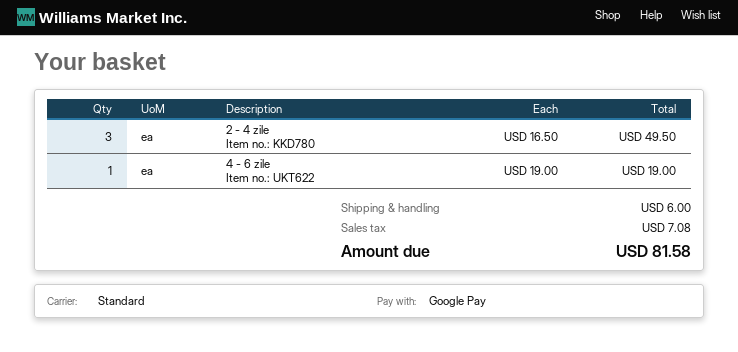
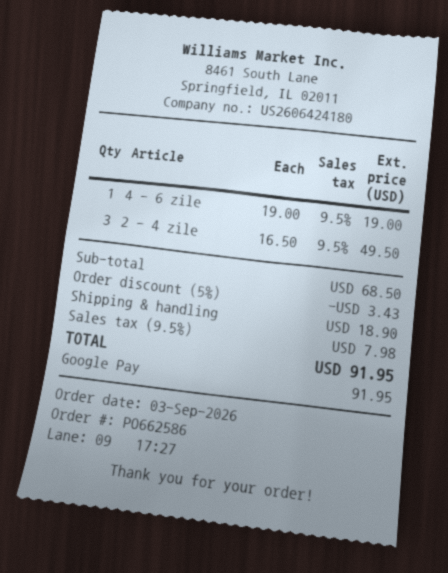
discount: none -> 5% = 3.43
shipping: 6.00 -> 18.90
tax: 7.08 -> 7.98
total: 81.58 -> 91.95

